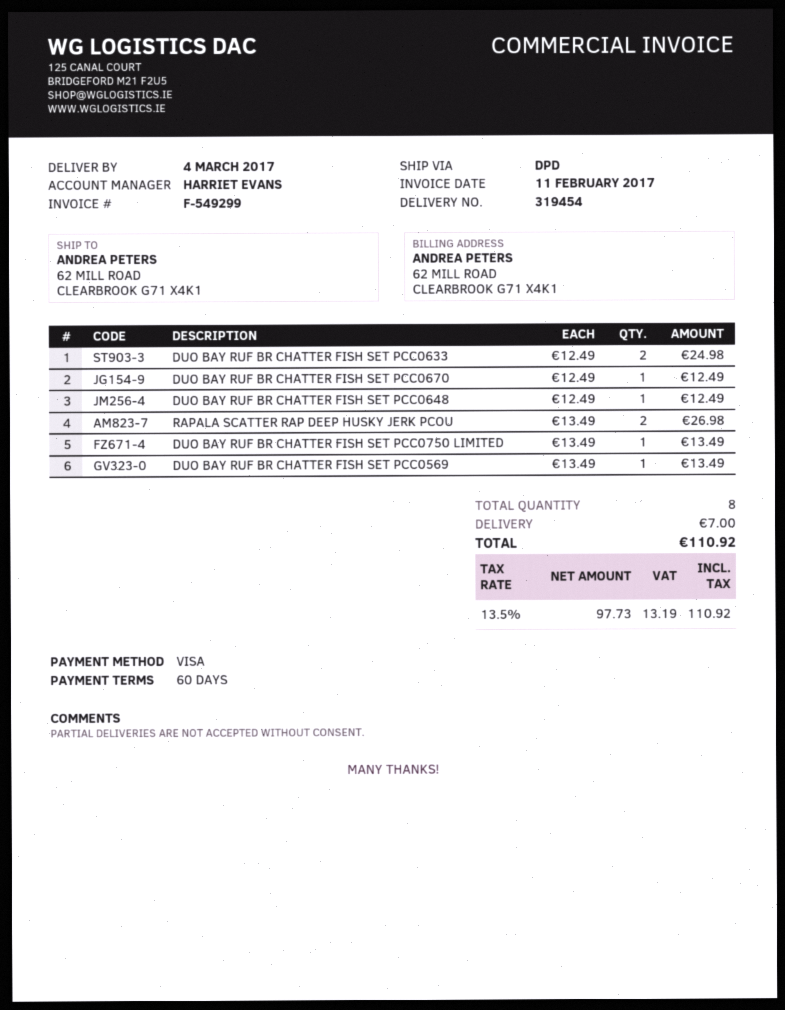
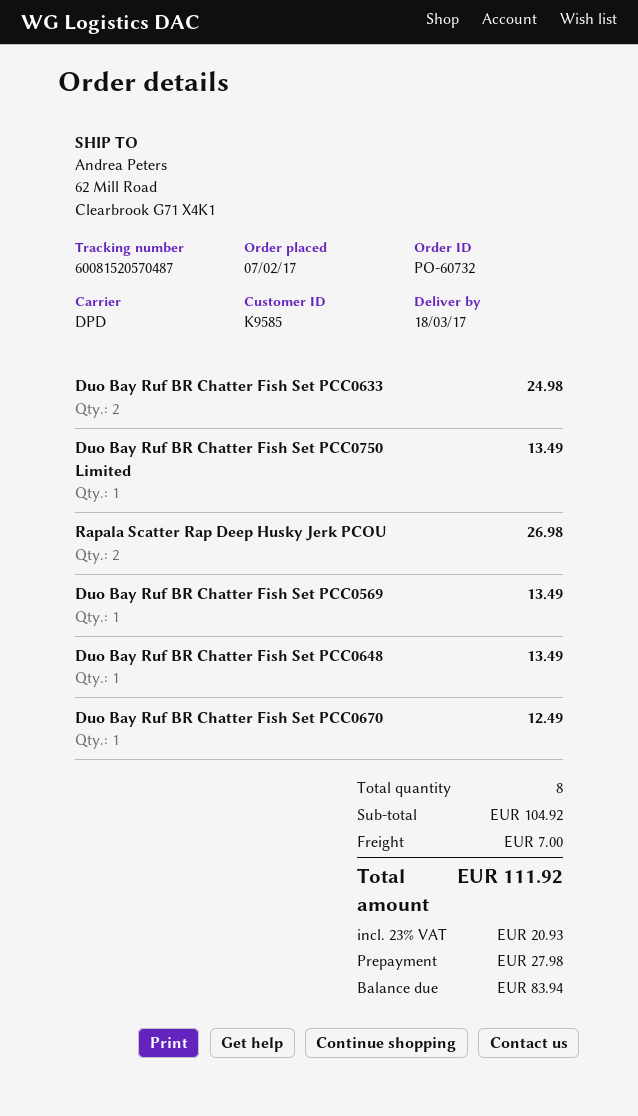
delivery date: 2017-03-04 -> 2017-03-18
DUO BAY RUF BR CHATTER FISH SET PCC0648: 1 for 12.49 -> 1 for 13.49
tax: 13.5% = 13.19 -> 23% = 20.93
total: 110.92 -> 111.92

